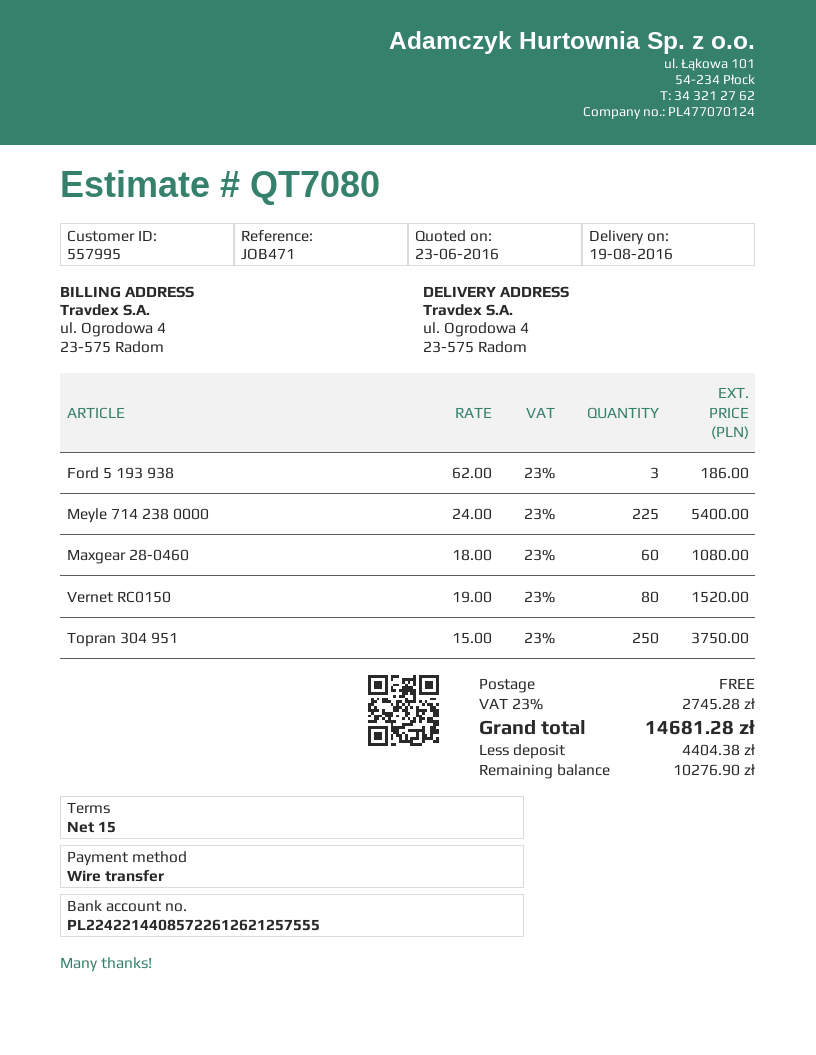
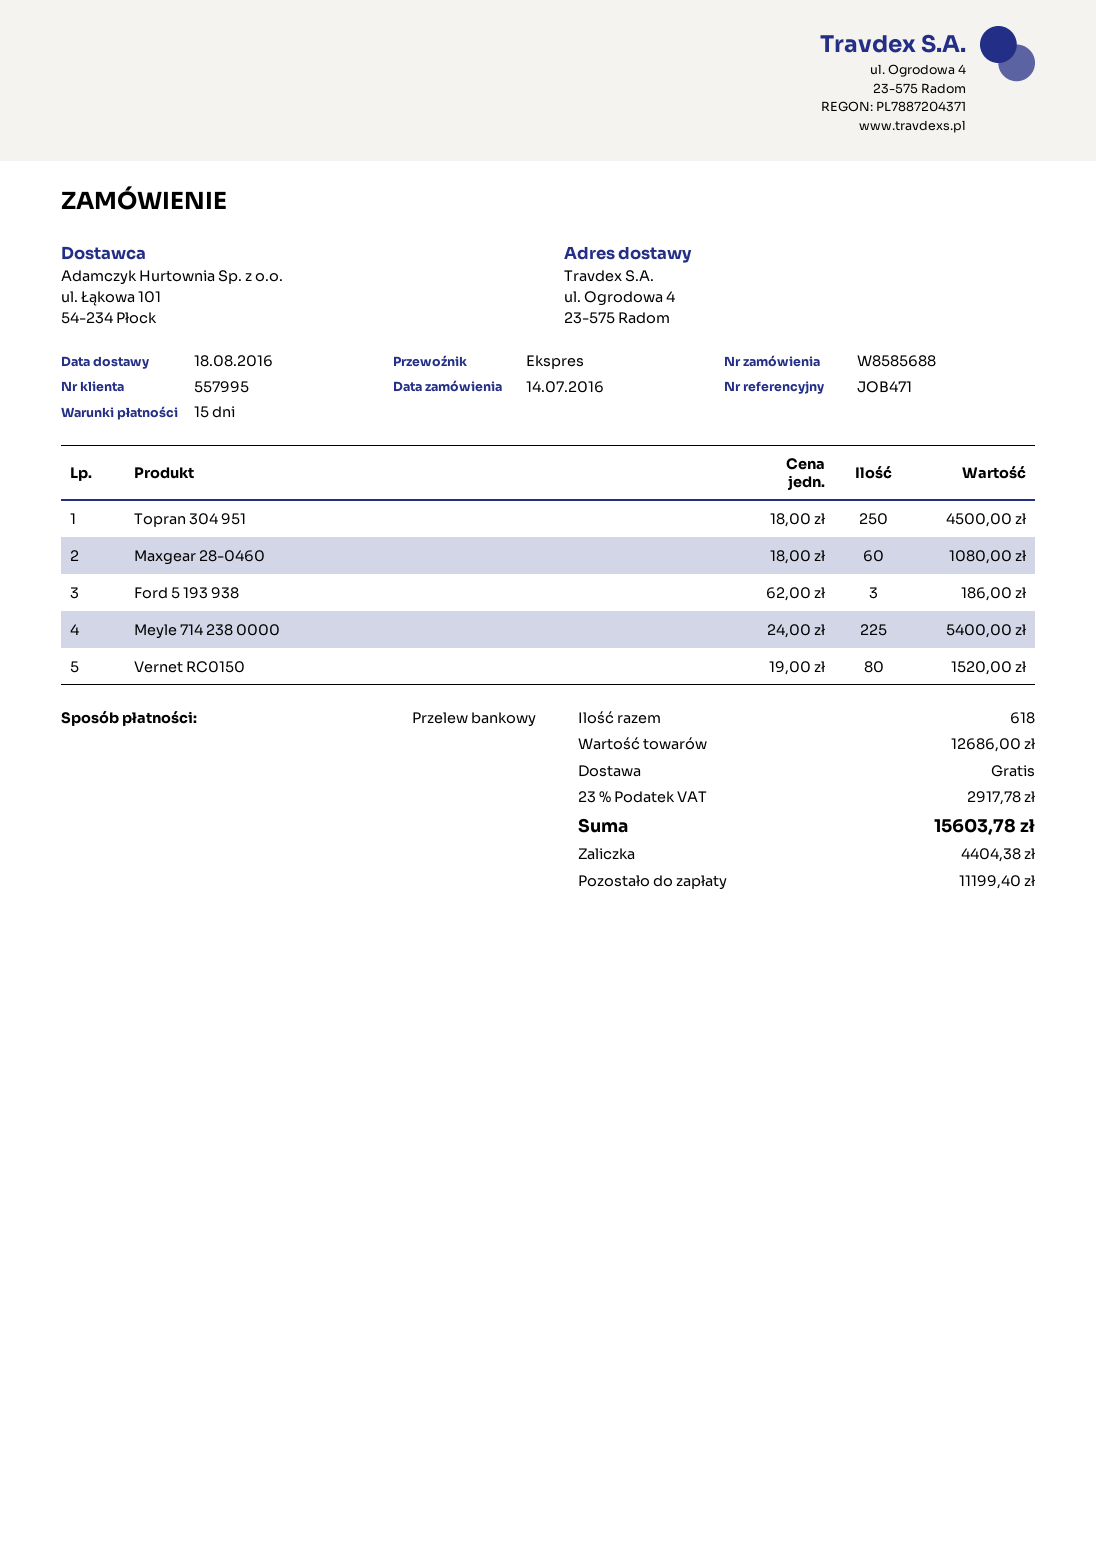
delivery date: 2016-08-19 -> 2016-08-18
Topran 304 951: 250 x 15.00 = 3750.00 -> 250 x 18.00 = 4500.00
tax: 23% = 2745.28 -> 23% = 2917.78
total: 14681.28 -> 15603.78
balance: 10276.90 -> 11199.40

